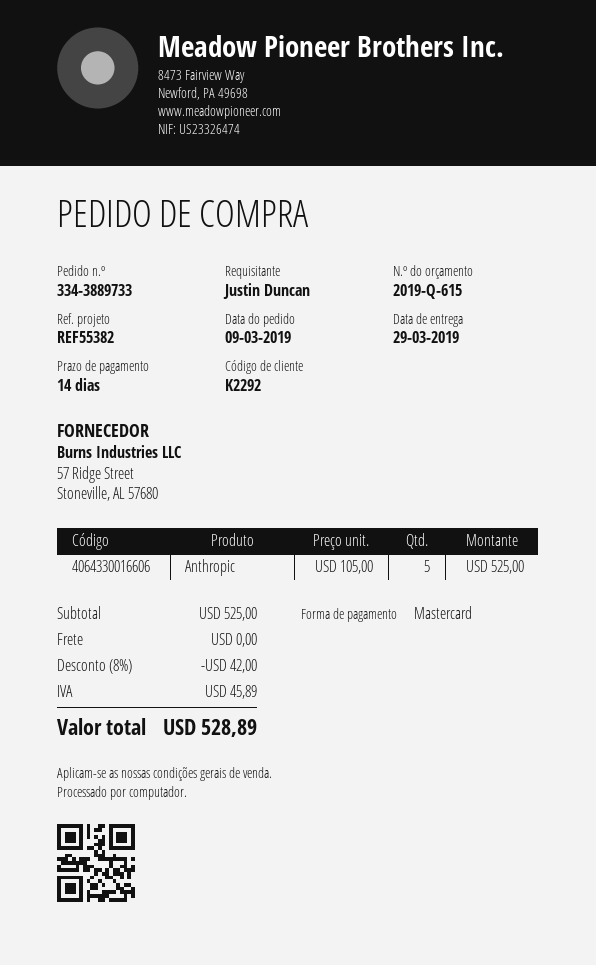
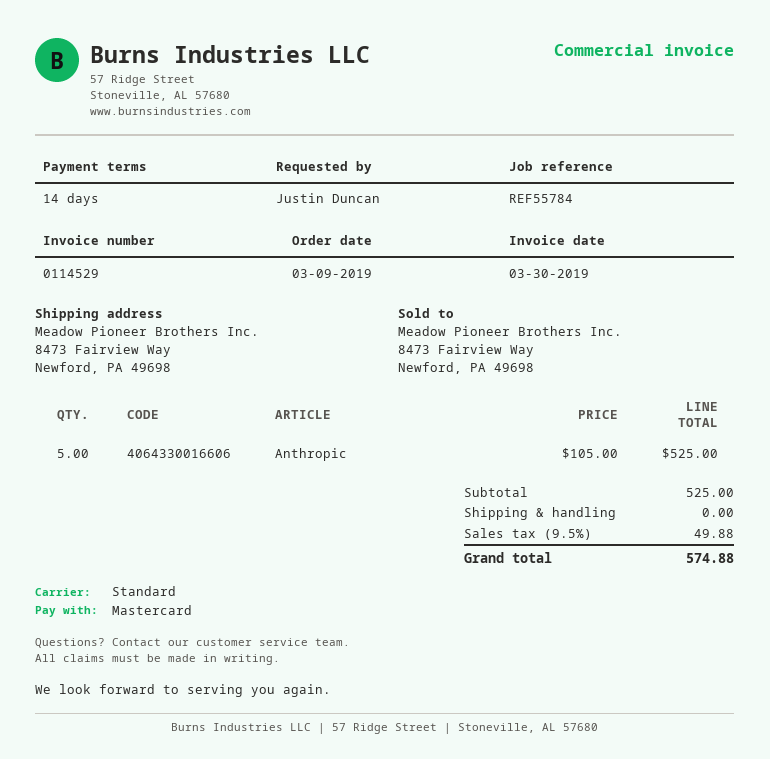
reference: REF55382 -> REF55784
discount: 8% = 42.00 -> none
tax: 45.89 -> 49.88
total: 528.89 -> 574.88

